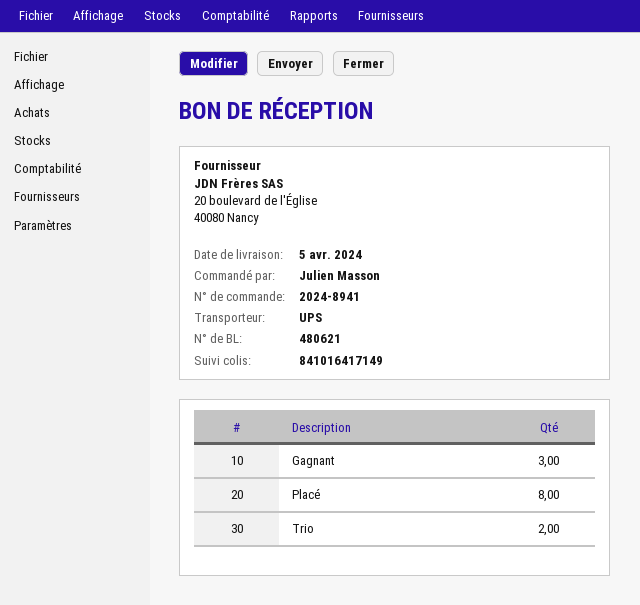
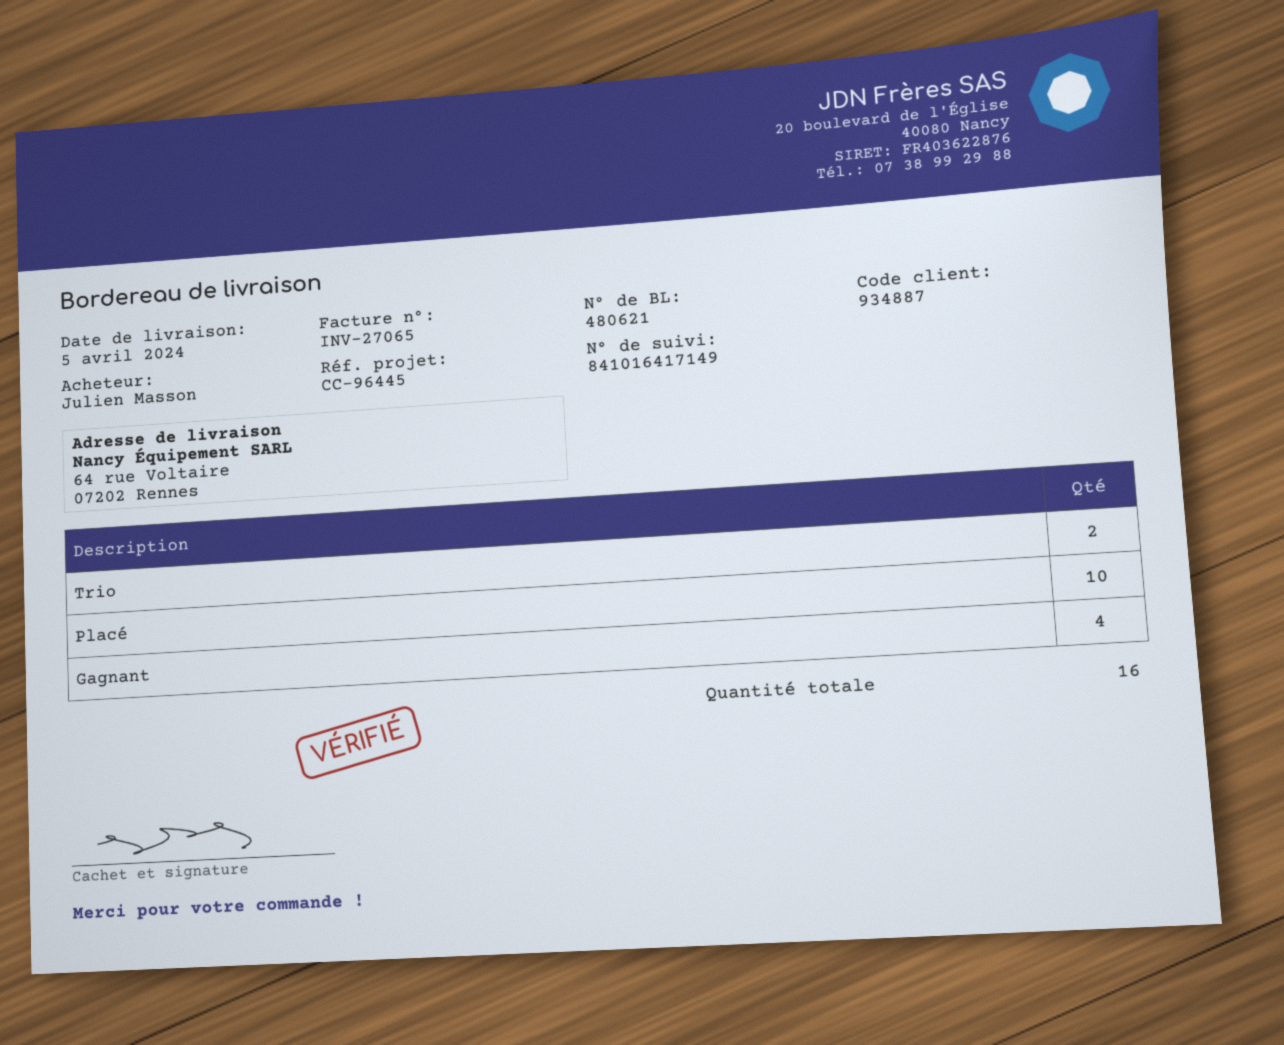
Gagnant: 3 -> 4
Placé: 8 -> 10

